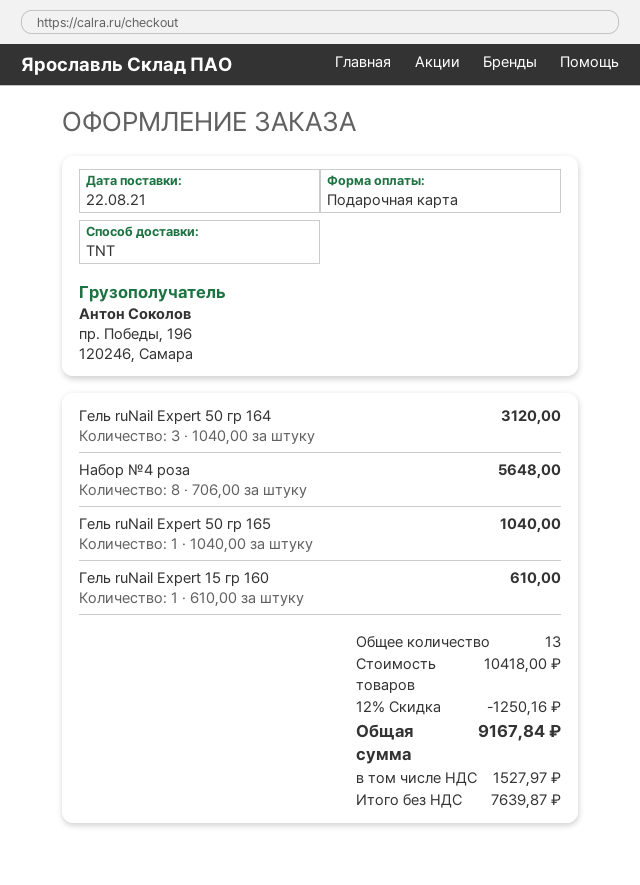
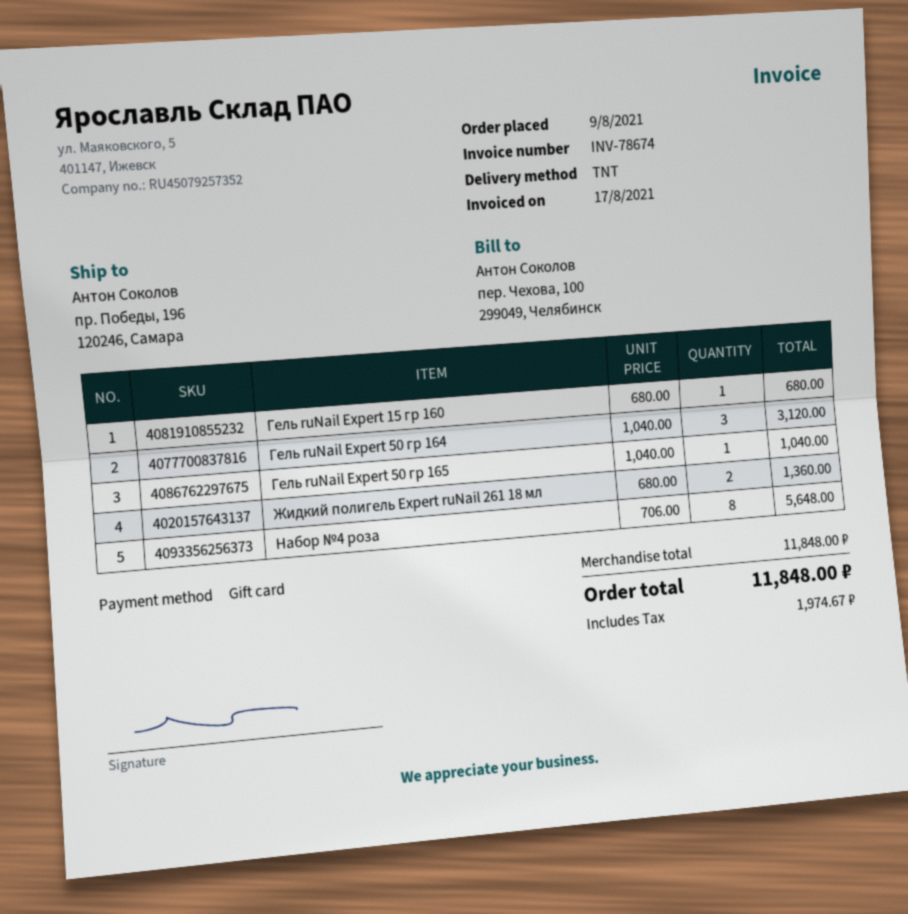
Гель ruNail Expert 15 гр 160: 1 x 610.00 = 610.00 -> 1 x 680.00 = 680.00
Жидкий полигель Expert ruNail 261 18 мл: none -> 2 x 680.00 = 1360.00
subtotal: 10418.00 -> 11848.00
discount: 12% = 1250.16 -> none
tax: 1527.97 -> 1974.67
total: 9167.84 -> 11848.00

